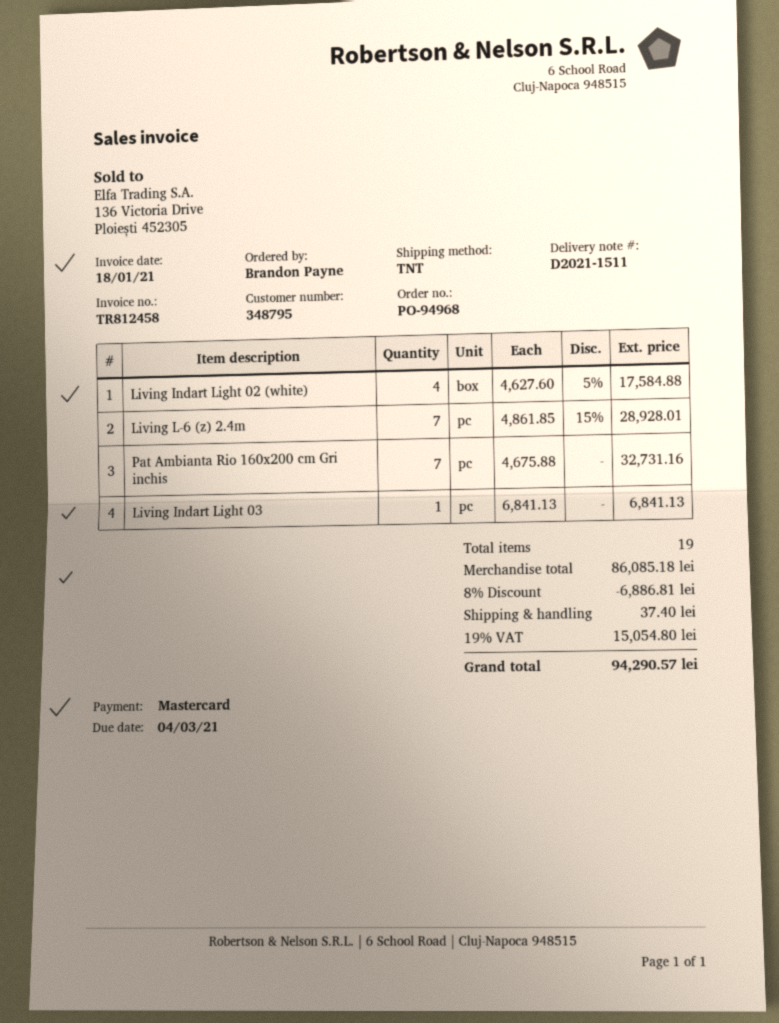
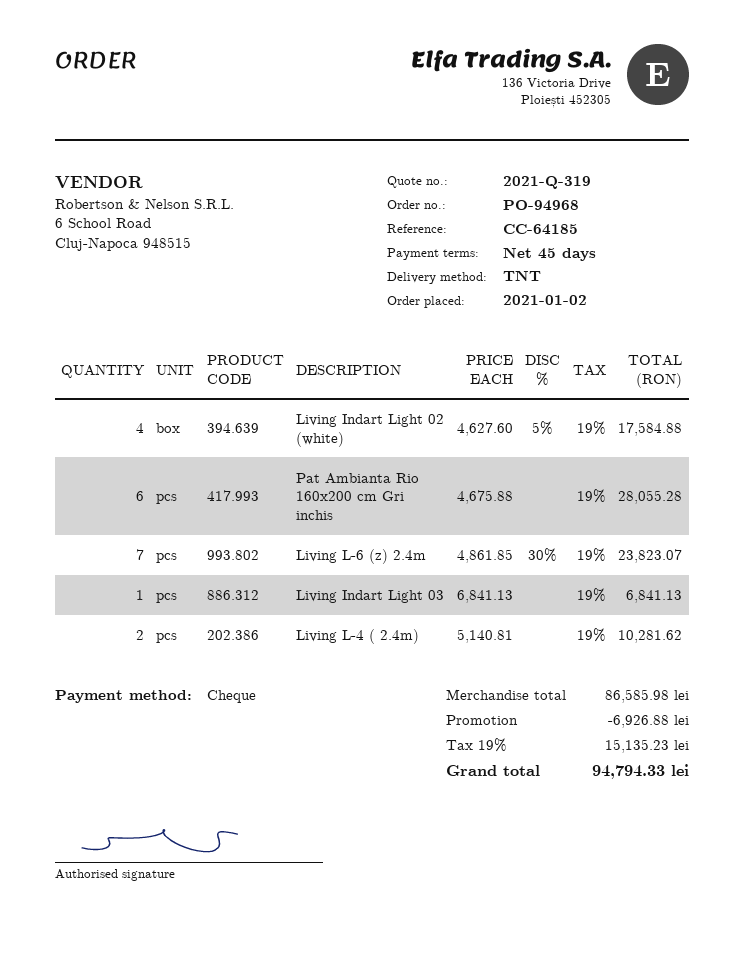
payment method: Mastercard -> cheque
Living L-6 (z) 2.4m: 7 x 4861.85 - 15% = 28928.01 -> 7 x 4861.85 - 30% = 23823.07
Pat Ambianta Rio 160x200 cm Gri inchis: 7 x 4675.88 = 32731.16 -> 6 x 4675.88 = 28055.28
Living L-4 ( 2.4m): none -> 2 x 5140.81 = 10281.62
subtotal: 86085.18 -> 86585.98
discount: 6886.81 -> 6926.88
shipping: 37.40 -> none
tax: 19% = 15054.80 -> 19% = 15135.23
total: 94290.57 -> 94794.33

